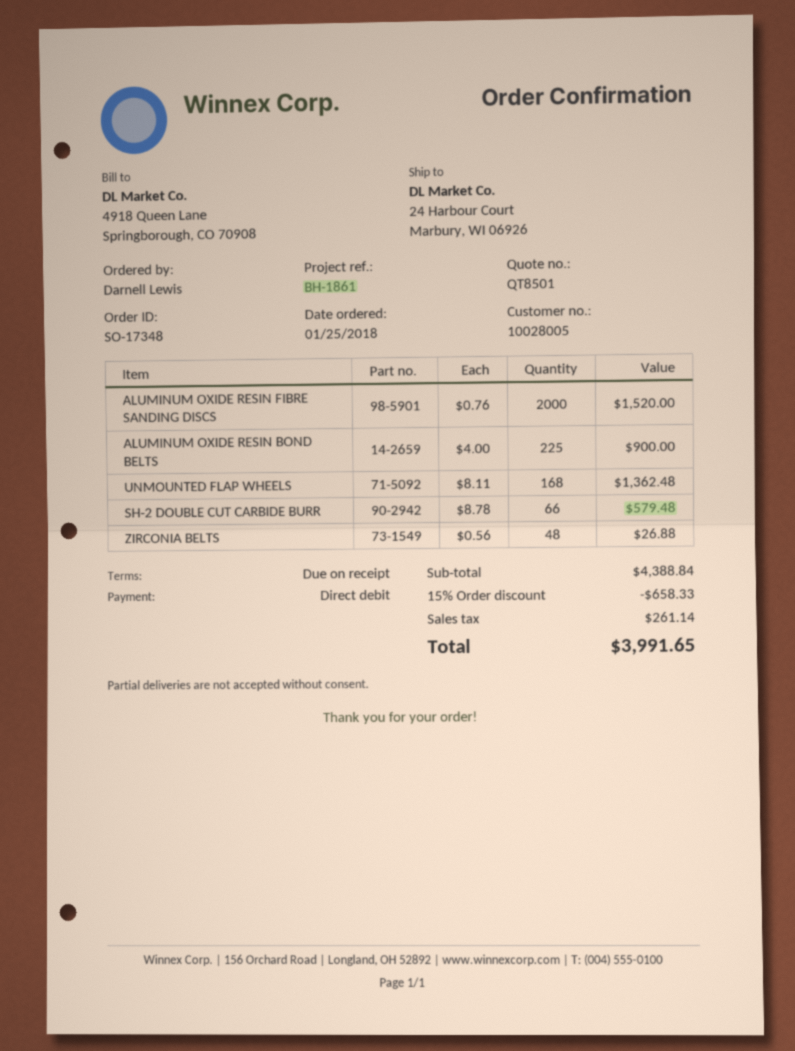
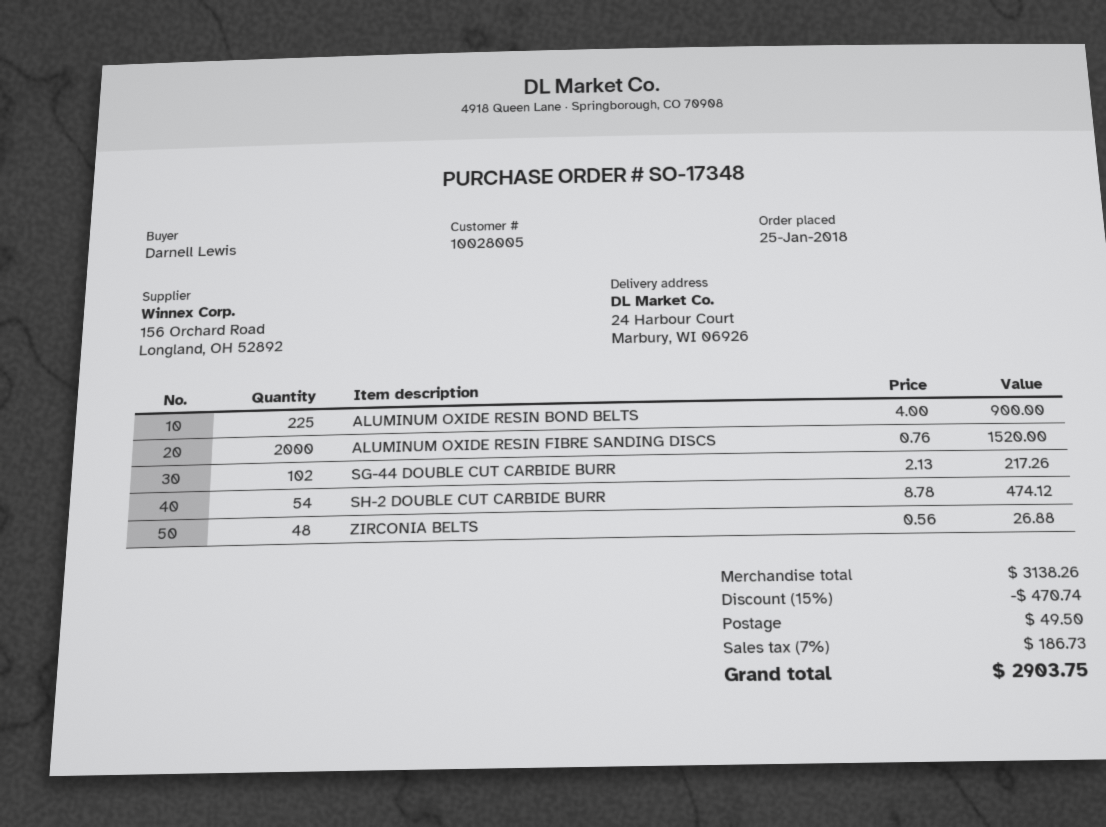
UNMOUNTED FLAP WHEELS: 168 x 8.11 = 1362.48 -> none
SH-2 DOUBLE CUT CARBIDE BURR: 66 x 8.78 = 579.48 -> 54 x 8.78 = 474.12
SG-44 DOUBLE CUT CARBIDE BURR: none -> 102 x 2.13 = 217.26
subtotal: 4388.84 -> 3138.26
discount: 15% = 658.33 -> 15% = 470.74
shipping: none -> 49.50
tax: 261.14 -> 186.73
total: 3991.65 -> 2903.75

